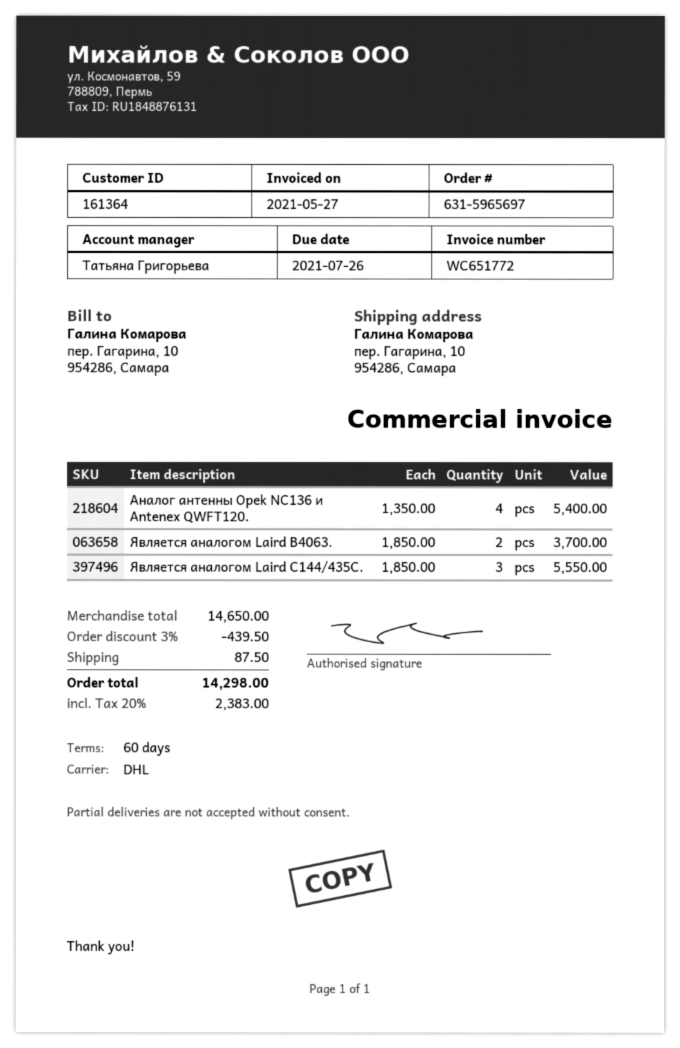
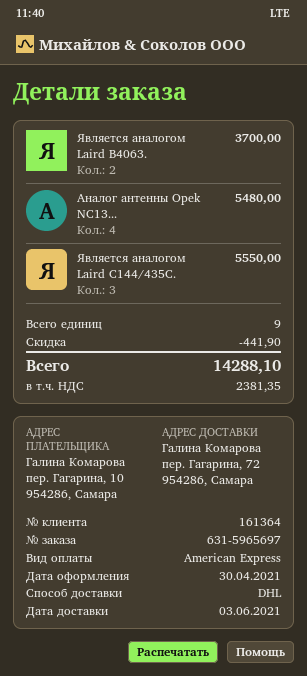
ship to: пер. Гагарина, 10, 954286, Самара -> пер. Гагарина, 72, 954286, Самара
Аналог антенны Opek NC136 и Antenex QWFT120.: 4 for 5400.00 -> 4 for 5480.00
discount: 439.50 -> 441.90
shipping: 87.50 -> none
tax: 2383.00 -> 2381.35
total: 14298.00 -> 14288.10

